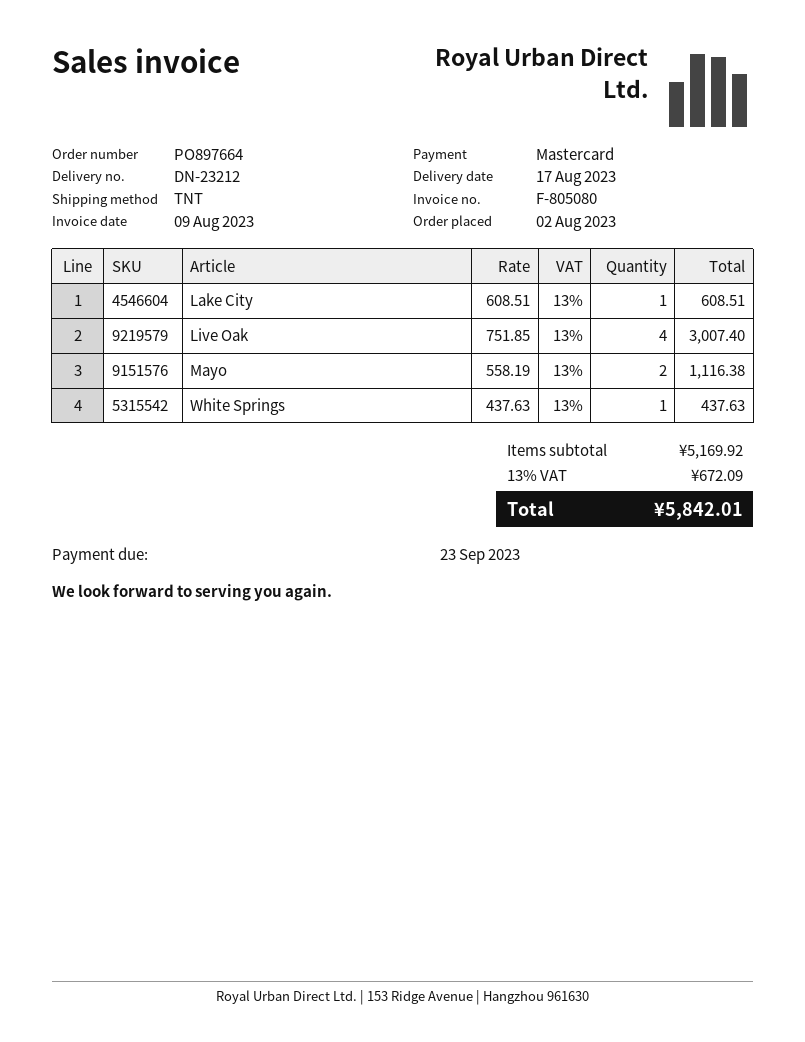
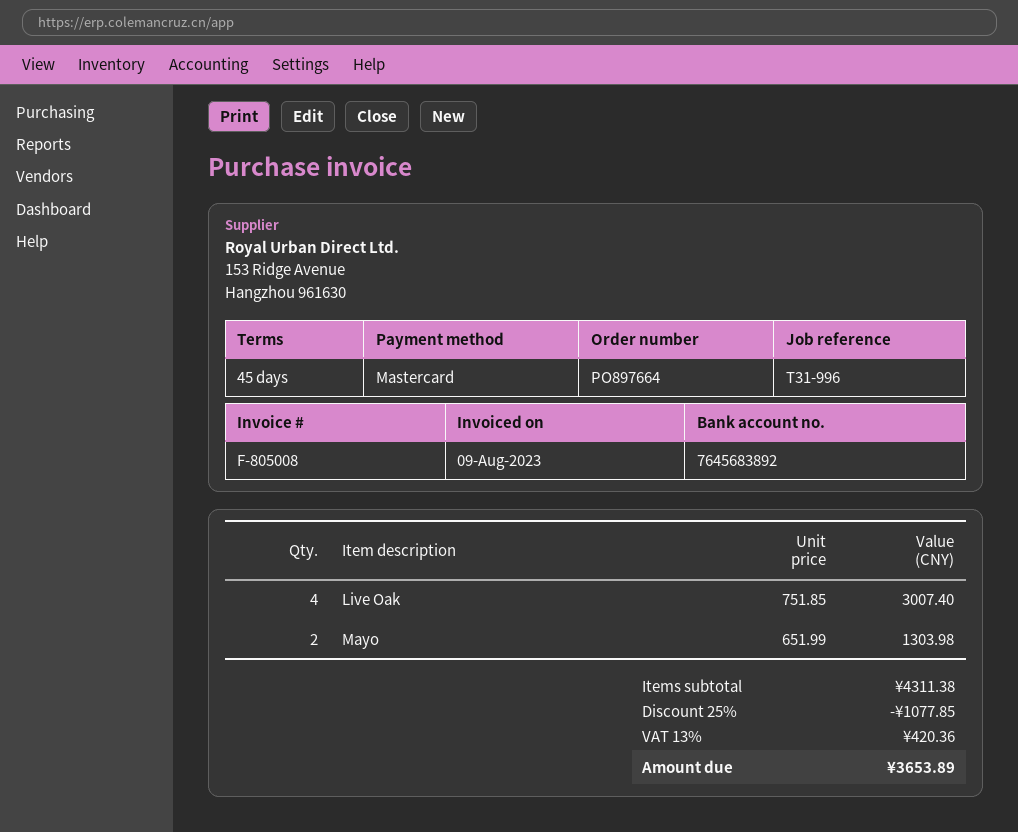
invoice number: F-805080 -> F-805008
Lake City: 1 x 608.51 = 608.51 -> none
Mayo: 2 x 558.19 = 1116.38 -> 2 x 651.99 = 1303.98
White Springs: 1 x 437.63 = 437.63 -> none
subtotal: 5169.92 -> 4311.38
discount: none -> 25% = 1077.85
tax: 13% = 672.09 -> 13% = 420.36
total: 5842.01 -> 3653.89

